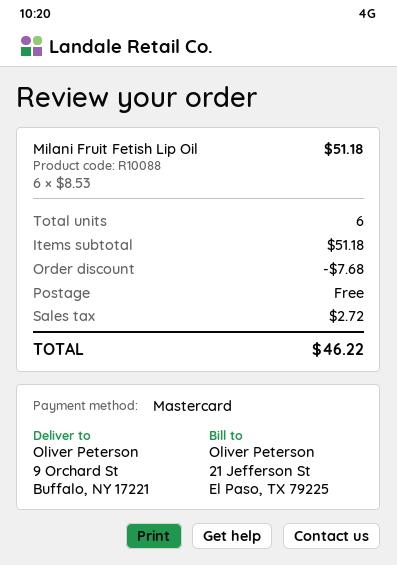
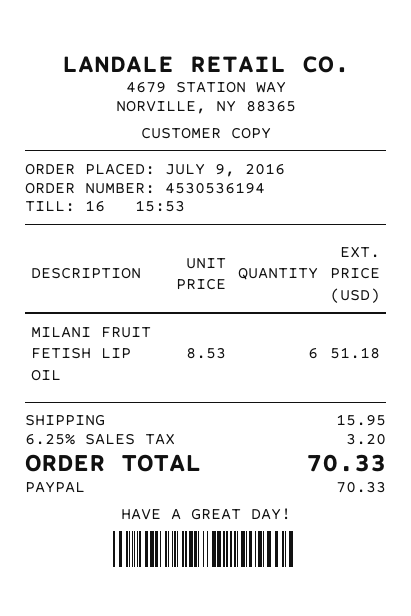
payment method: Mastercard -> PayPal
discount: 7.68 -> none
shipping: 0.00 -> 15.95
tax: 2.72 -> 3.20
total: 46.22 -> 70.33

